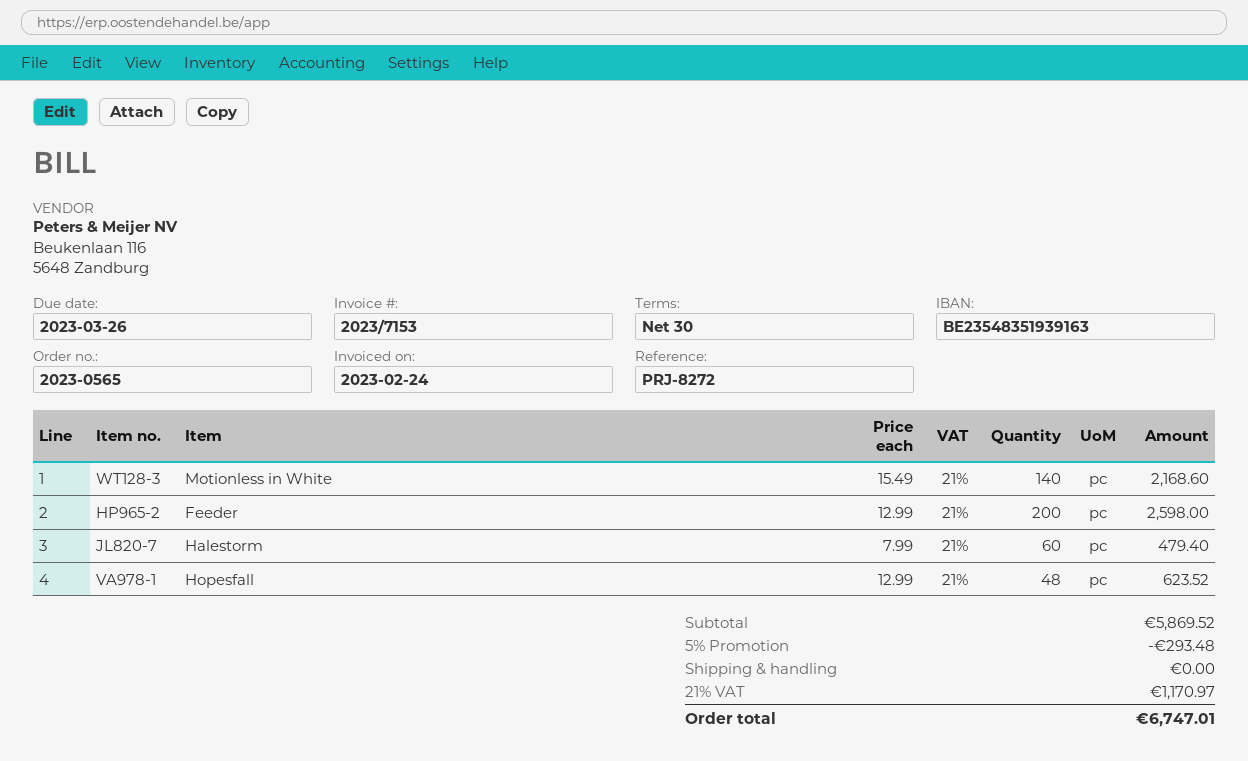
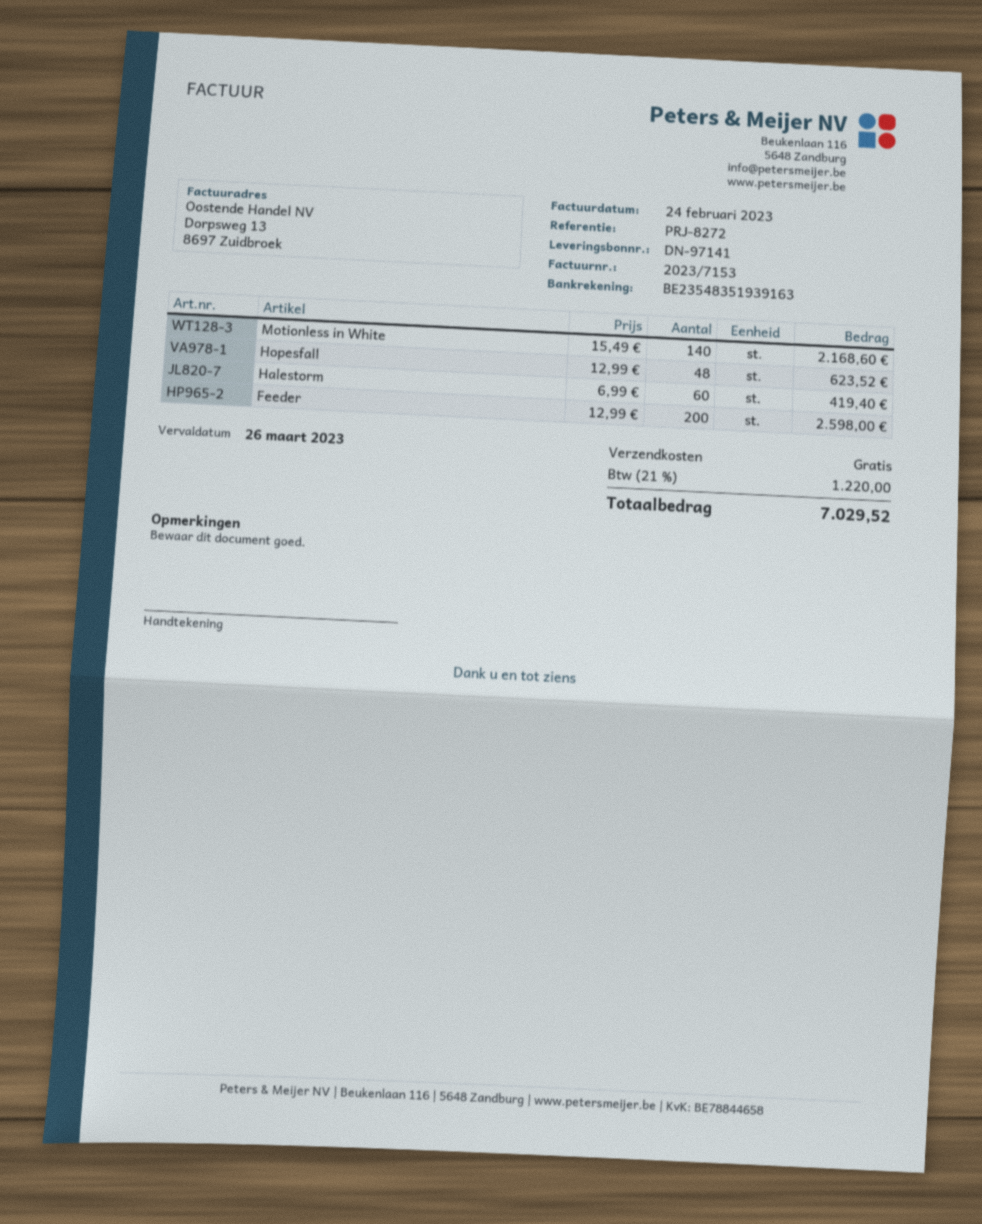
Halestorm: 60 x 7.99 = 479.40 -> 60 x 6.99 = 419.40
discount: 5% = 293.48 -> none
tax: 21% = 1170.97 -> 21% = 1220.00
total: 6747.01 -> 7029.52

